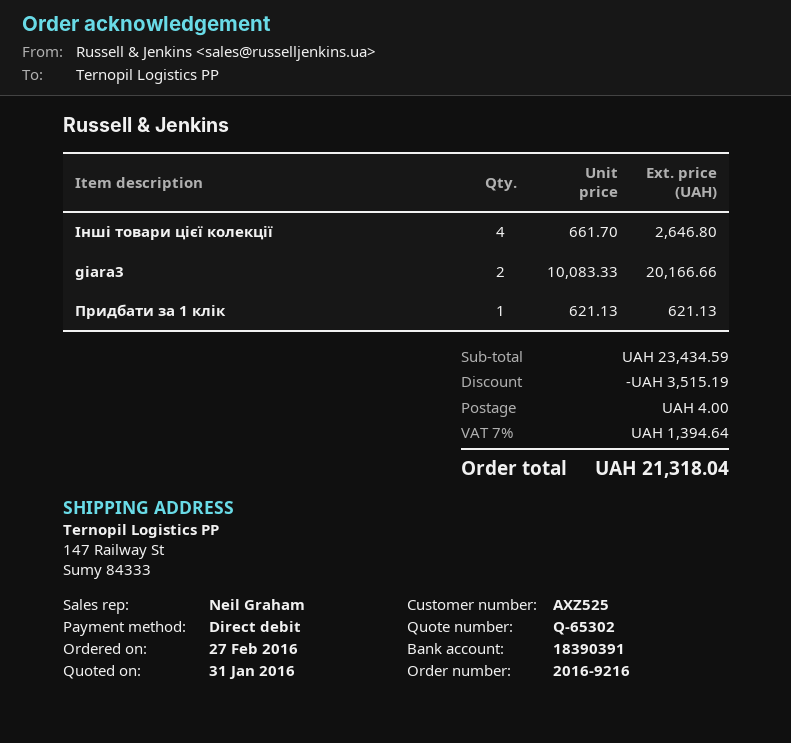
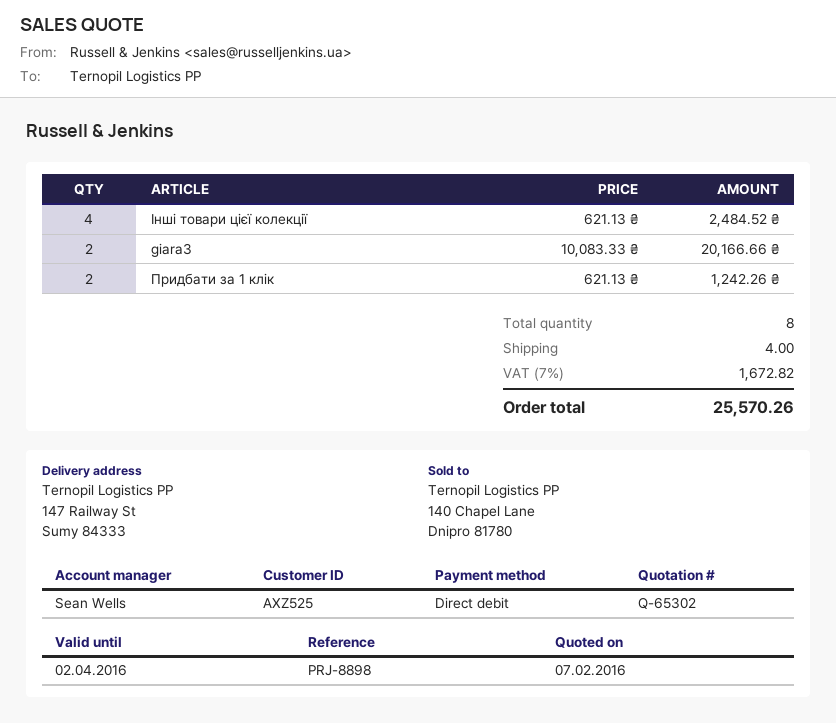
quote date: 2016-01-31 -> 2016-02-07
sales rep: Neil Graham -> Sean Wells
Інші товари цієї колекції: 4 x 661.70 = 2646.80 -> 4 x 621.13 = 2484.52
Придбати за 1 клік: 1 x 621.13 = 621.13 -> 2 x 621.13 = 1242.26
discount: 3515.19 -> none
tax: 7% = 1394.64 -> 7% = 1672.82
total: 21318.04 -> 25570.26

